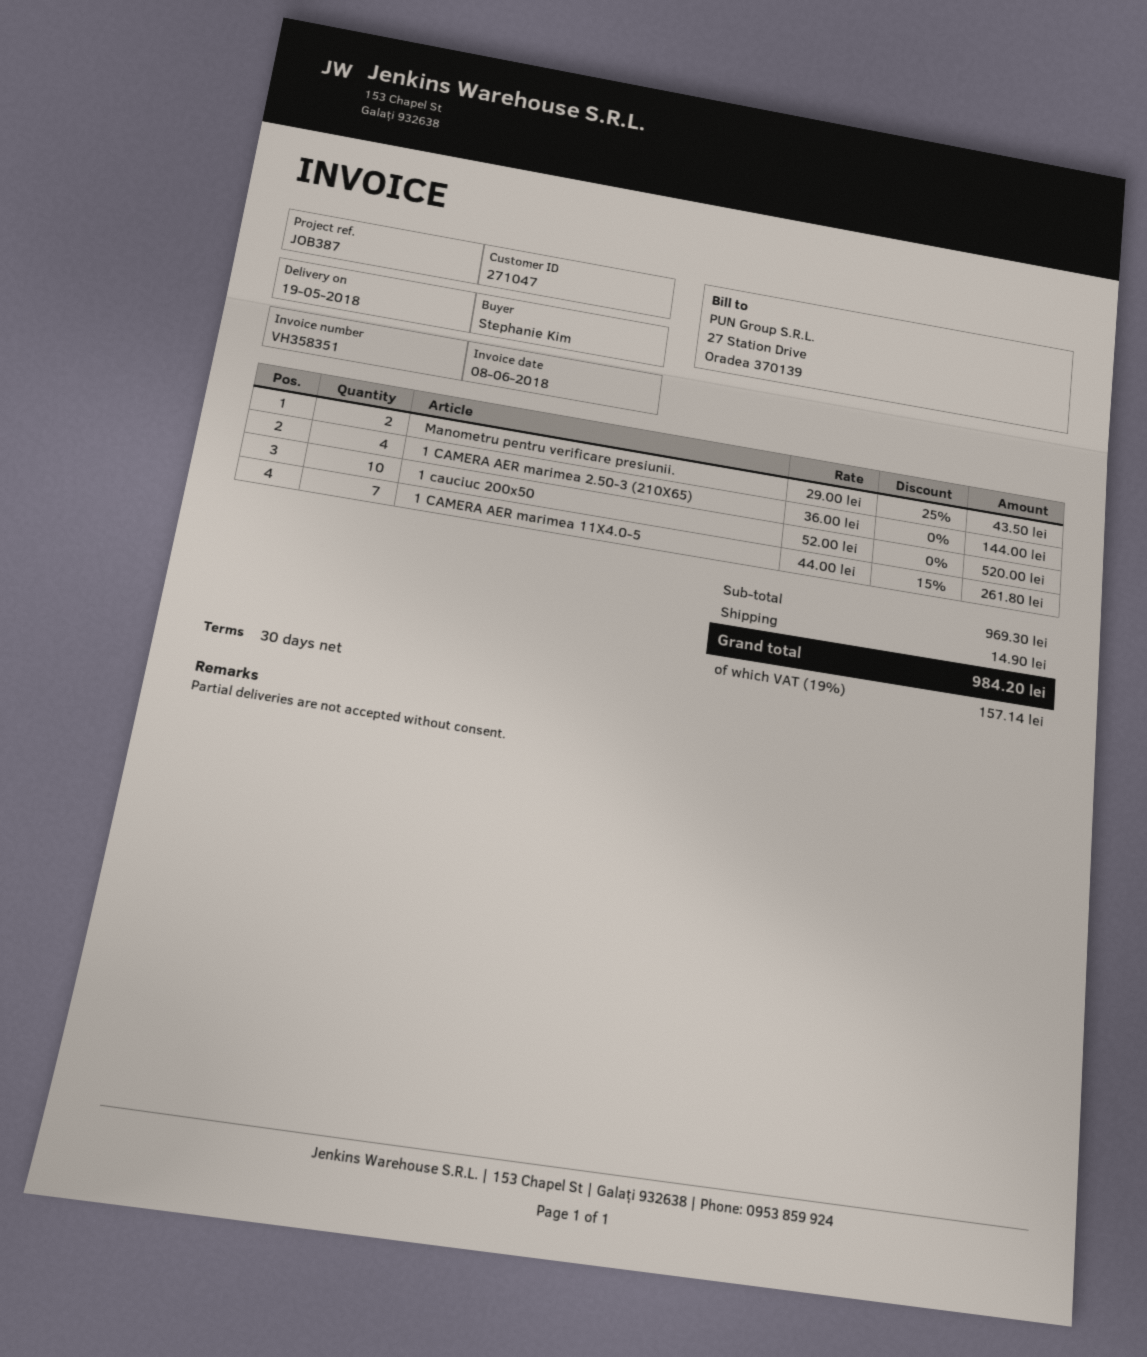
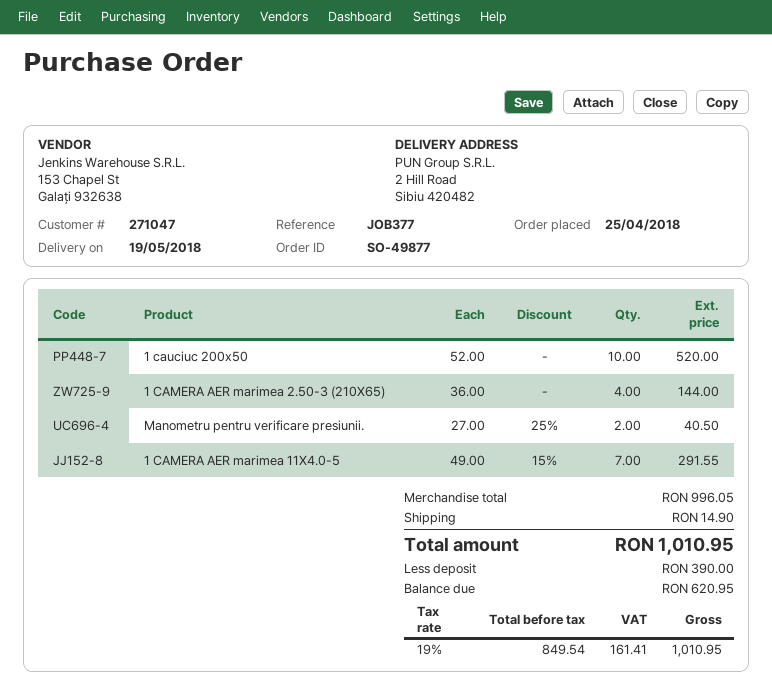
reference: JOB387 -> JOB377
Manometru pentru verificare presiunii.: 2 x 29.00 - 25% = 43.50 -> 2 x 27.00 - 25% = 40.50
1 CAMERA AER marimea 11X4.0-5: 7 x 44.00 - 15% = 261.80 -> 7 x 49.00 - 15% = 291.55
subtotal: 969.30 -> 996.05
tax: 19% = 157.14 -> 19% = 161.41
total: 984.20 -> 1010.95

